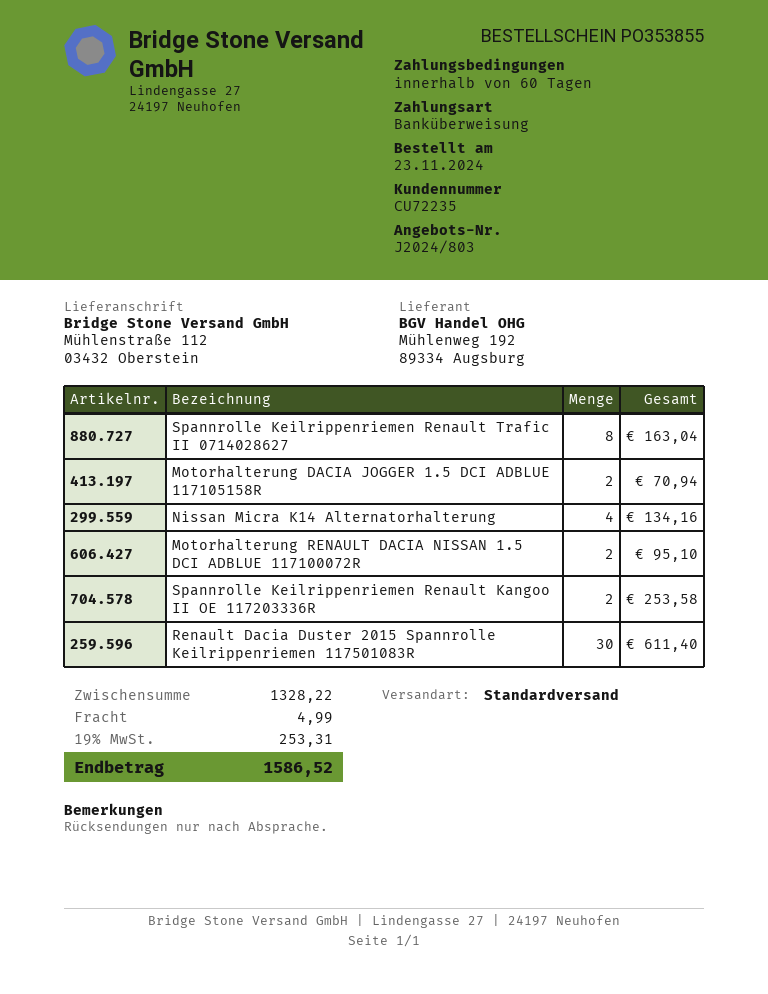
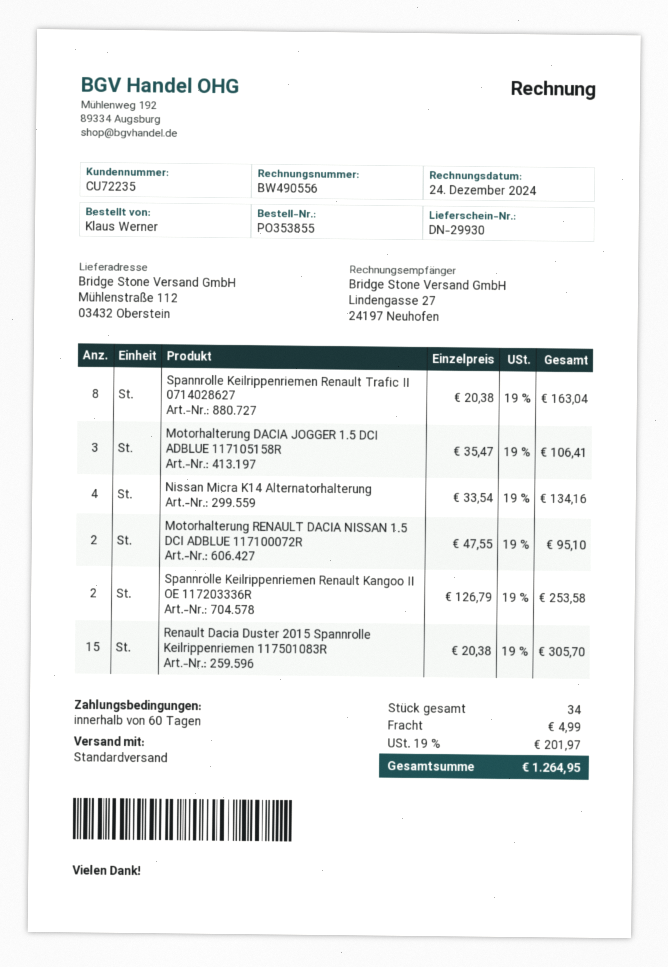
Motorhalterung DACIA JOGGER 1.5 DCI ADBLUE 117105158R: 2 for 70.94 -> 3 for 106.41
Renault Dacia Duster 2015 Spannrolle Keilrippenriemen 117501083R: 30 for 611.40 -> 15 for 305.70
tax: 19% = 253.31 -> 19% = 201.97
total: 1586.52 -> 1264.95

